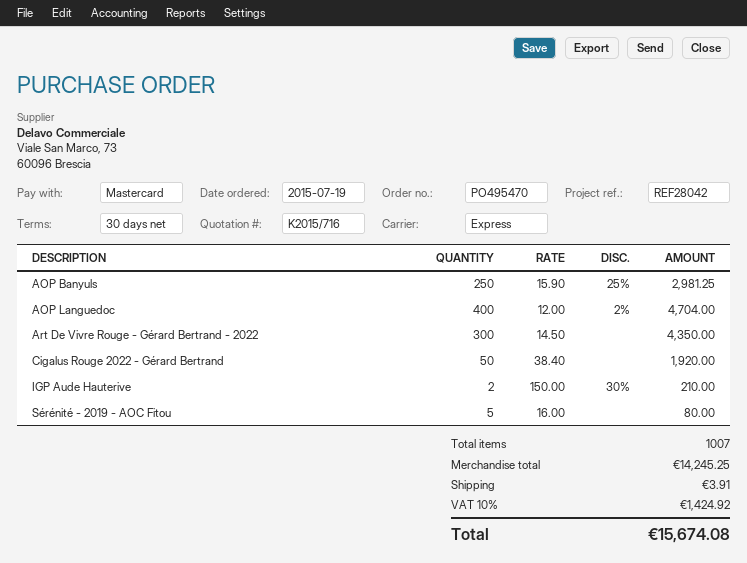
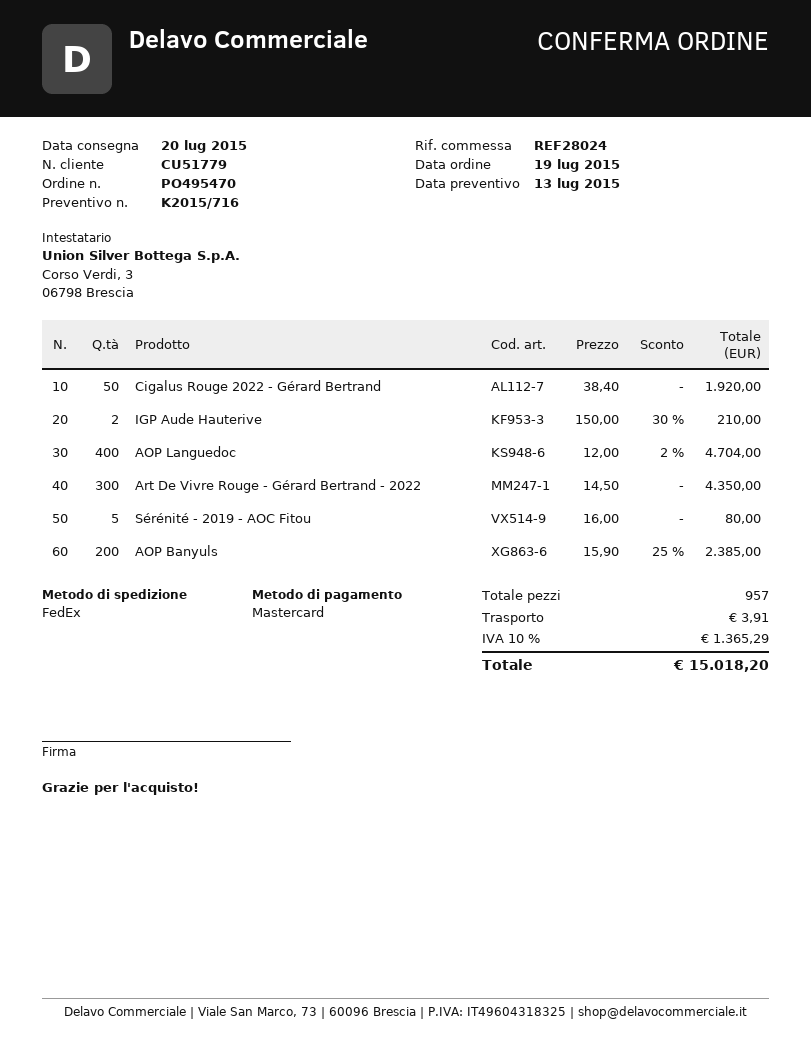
reference: REF28042 -> REF28024
shipping method: express -> FedEx
AOP Banyuls: 250 x 15.90 - 25% = 2981.25 -> 200 x 15.90 - 25% = 2385.00
total quantity: 1007 -> 957
tax: 10% = 1424.92 -> 10% = 1365.29
total: 15674.08 -> 15018.20

